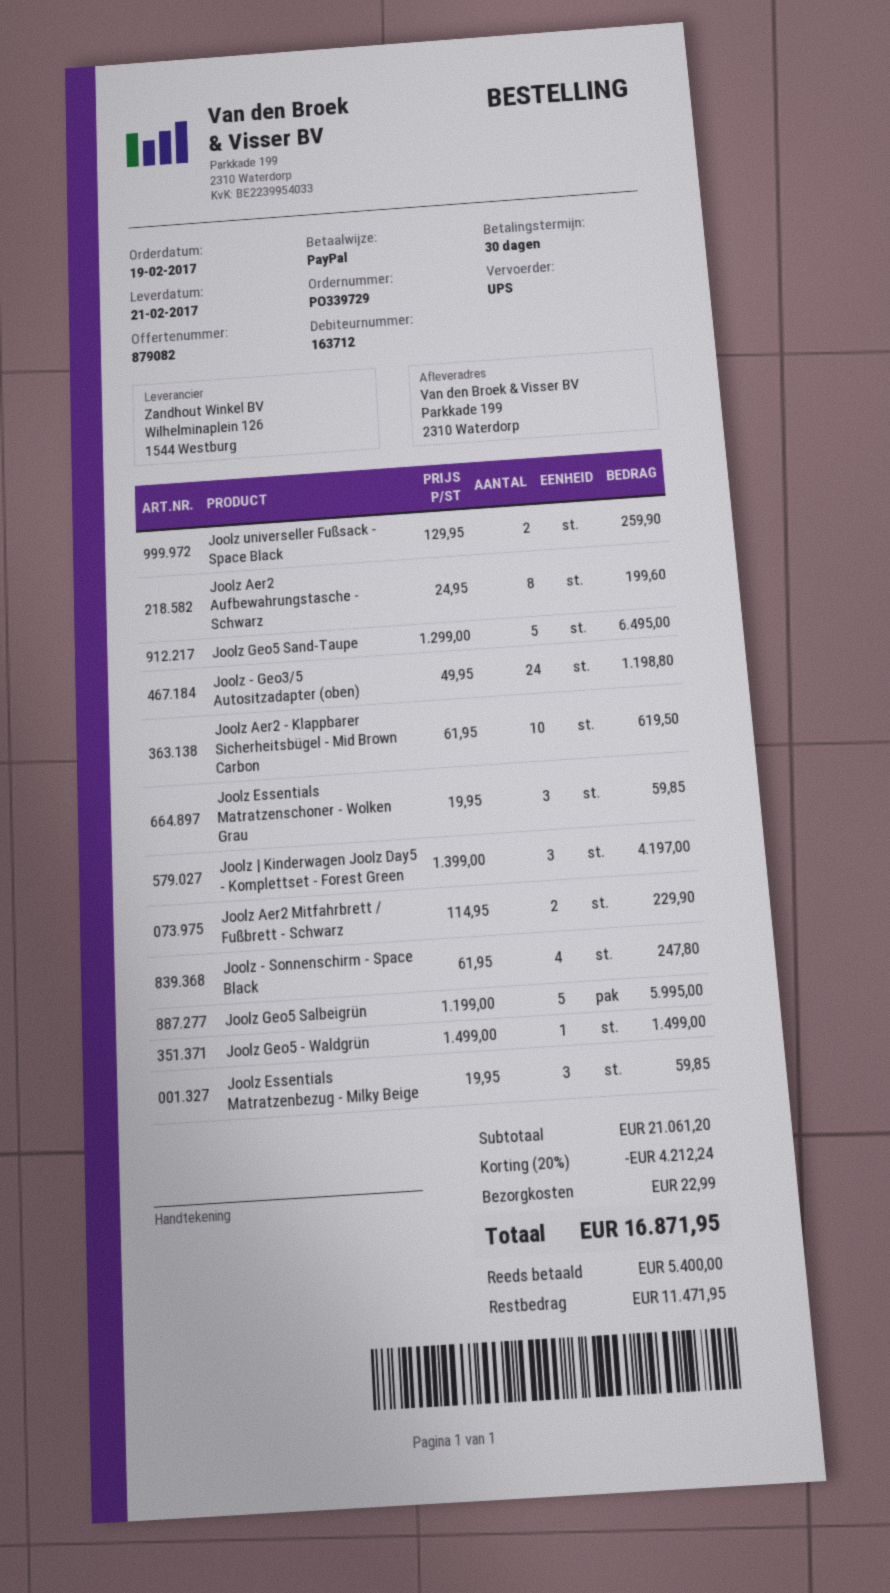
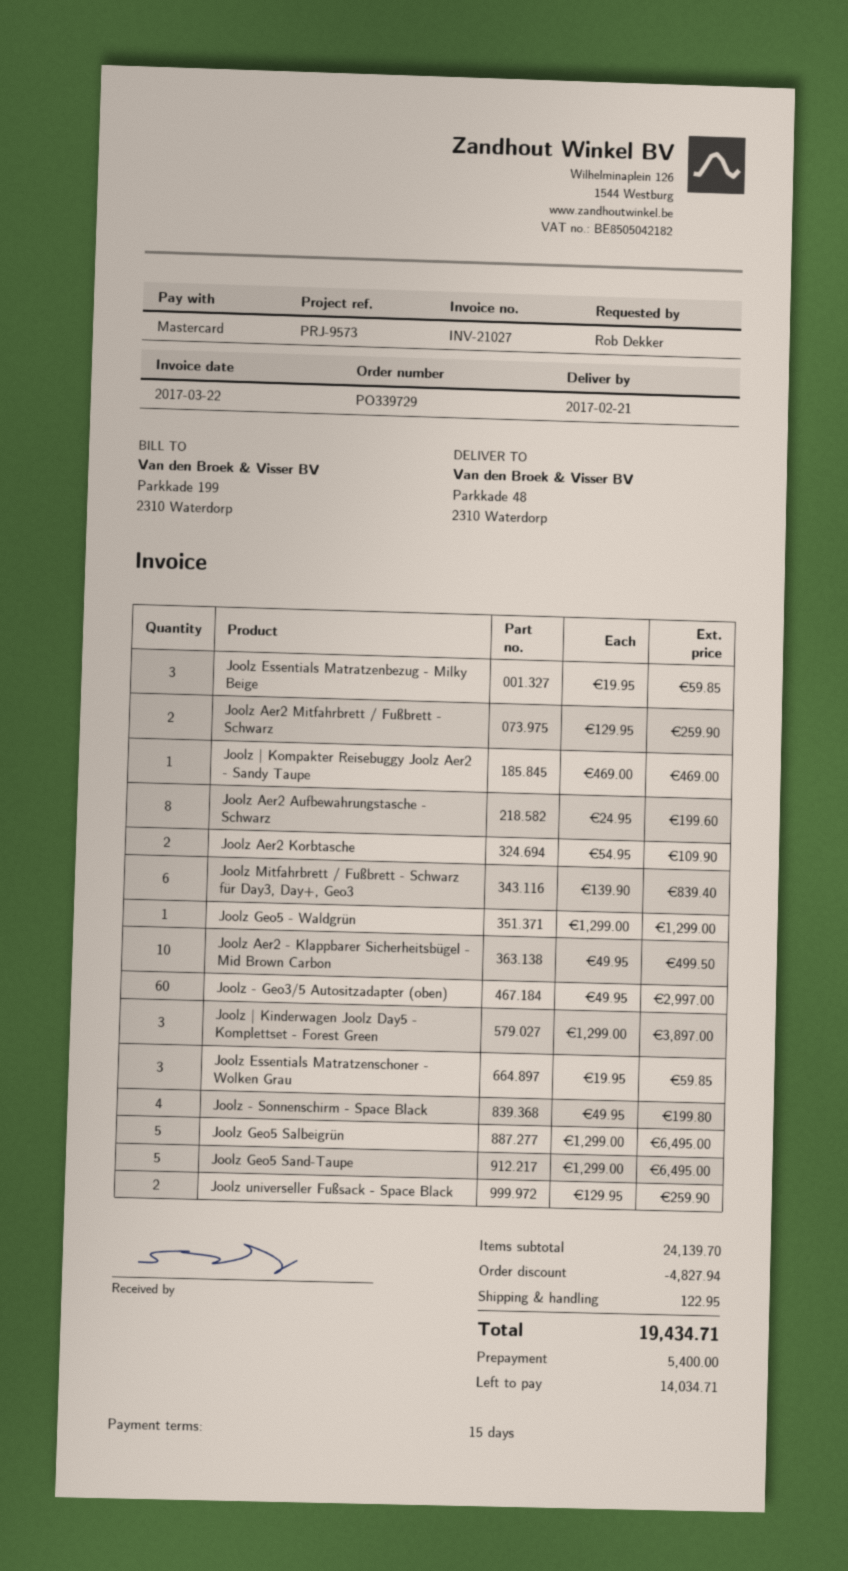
payment terms: 30 days -> 15 days
payment method: PayPal -> Mastercard
ship to: Parkkade 199, 2310 Waterdorp -> Parkkade 48, 2310 Waterdorp
Joolz - Geo3/5 Autositzadapter (oben): 24 x 49.95 = 1198.80 -> 60 x 49.95 = 2997.00
Joolz Aer2 - Klappbarer Sicherheitsbügel - Mid Brown Carbon: 10 x 61.95 = 619.50 -> 10 x 49.95 = 499.50
Joolz | Kinderwagen Joolz Day5 - Komplettset - Forest Green: 3 x 1399.00 = 4197.00 -> 3 x 1299.00 = 3897.00
Joolz Aer2 Mitfahrbrett / Fußbrett - Schwarz: 2 x 114.95 = 229.90 -> 2 x 129.95 = 259.90
Joolz - Sonnenschirm - Space Black: 4 x 61.95 = 247.80 -> 4 x 49.95 = 199.80
Joolz Geo5 Salbeigrün: 5 x 1199.00 = 5995.00 -> 5 x 1299.00 = 6495.00
Joolz Geo5 - Waldgrün: 1 x 1499.00 = 1499.00 -> 1 x 1299.00 = 1299.00
Joolz | Kompakter Reisebuggy Joolz Aer2 - Sandy Taupe: none -> 1 x 469.00 = 469.00
Joolz Aer2 Korbtasche: none -> 2 x 54.95 = 109.90
Joolz Mitfahrbrett / Fußbrett - Schwarz für Day3, Day+, Geo3: none -> 6 x 139.90 = 839.40
subtotal: 21061.20 -> 24139.70
discount: 4212.24 -> 4827.94
shipping: 22.99 -> 122.95
total: 16871.95 -> 19434.71
balance: 11471.95 -> 14034.71

